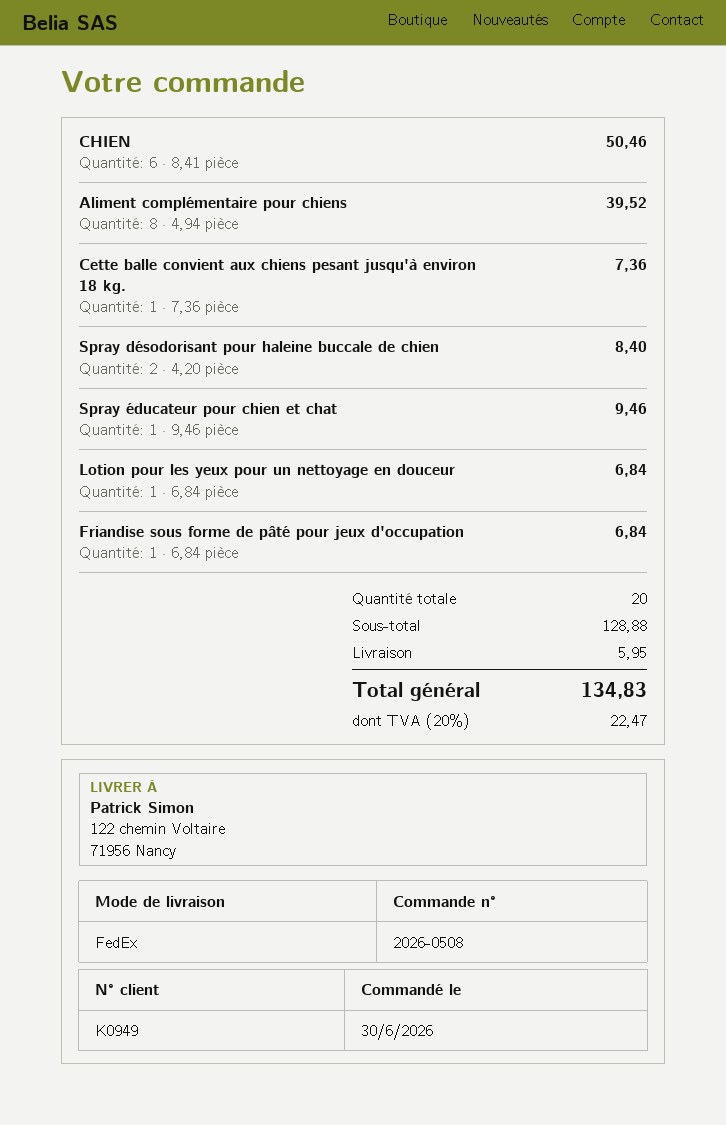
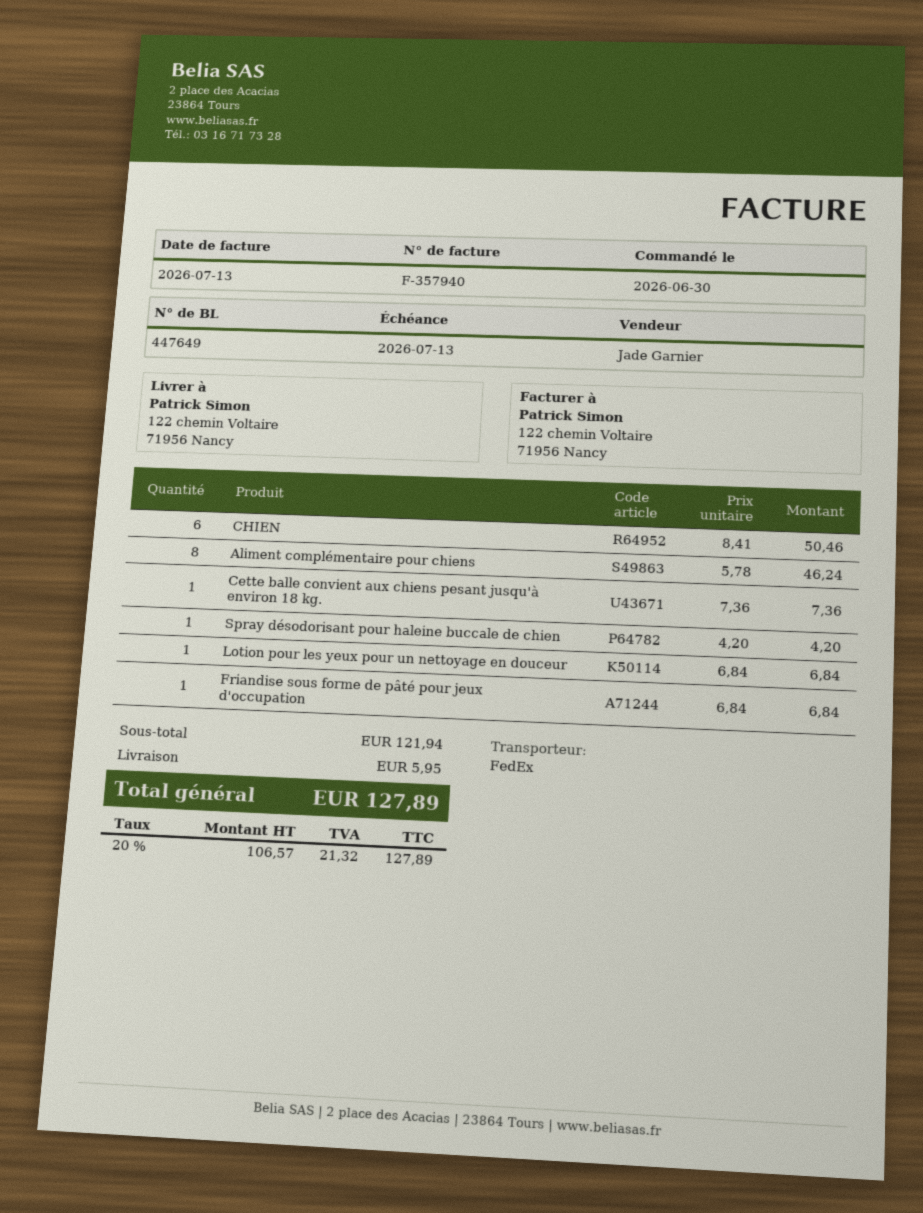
Aliment complémentaire pour chiens: 8 x 4.94 = 39.52 -> 8 x 5.78 = 46.24
Spray désodorisant pour haleine buccale de chien: 2 x 4.20 = 8.40 -> 1 x 4.20 = 4.20
Spray éducateur pour chien et chat: 1 x 9.46 = 9.46 -> none
subtotal: 128.88 -> 121.94
tax: 20% = 22.47 -> 20% = 21.32
total: 134.83 -> 127.89

